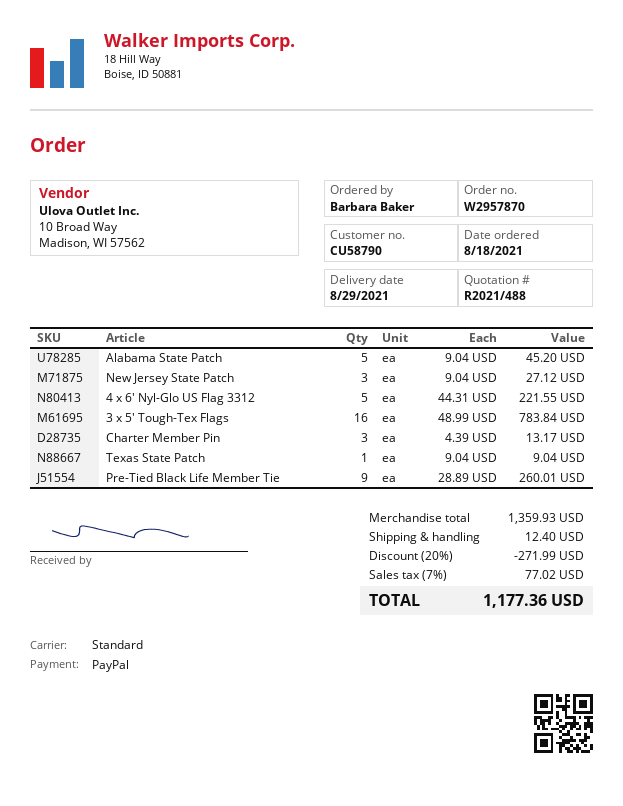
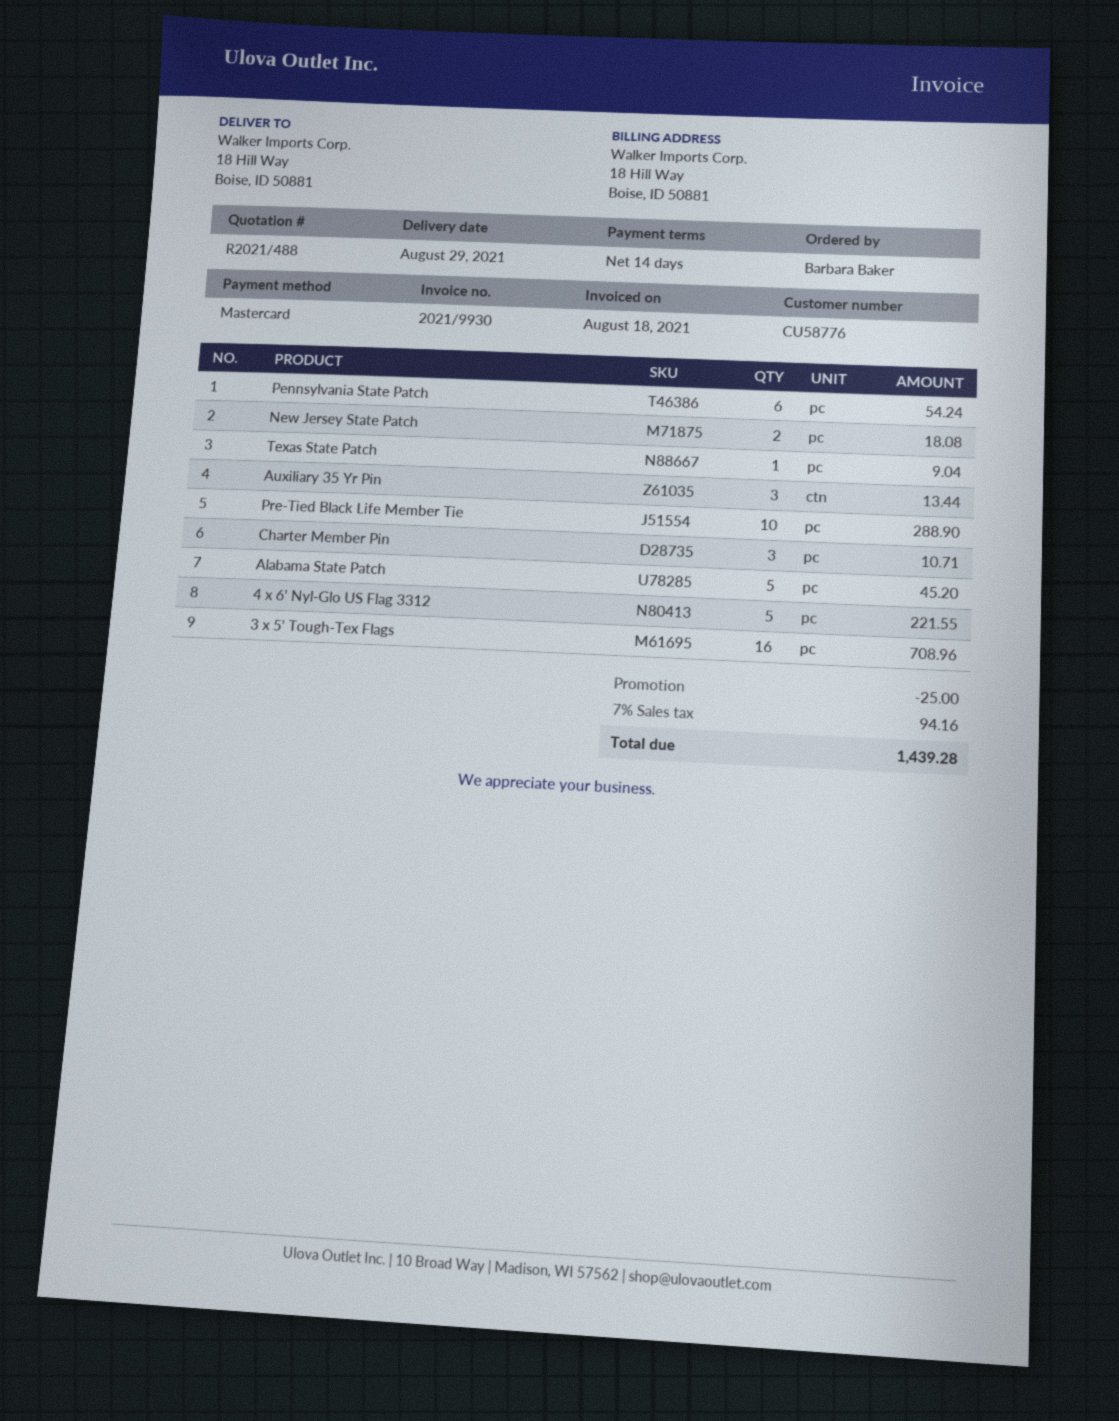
customer number: CU58790 -> CU58776
payment method: PayPal -> Mastercard
New Jersey State Patch: 3 for 27.12 -> 2 for 18.08
3 x 5' Tough-Tex Flags: 16 for 783.84 -> 16 for 708.96
Charter Member Pin: 3 for 13.17 -> 3 for 10.71
Pre-Tied Black Life Member Tie: 9 for 260.01 -> 10 for 288.90
Pennsylvania State Patch: none -> 6 for 54.24
Auxiliary 35 Yr Pin: none -> 3 for 13.44
discount: 271.99 -> 25.00
shipping: 12.40 -> none
tax: 7% = 77.02 -> 7% = 94.16
total: 1177.36 -> 1439.28

